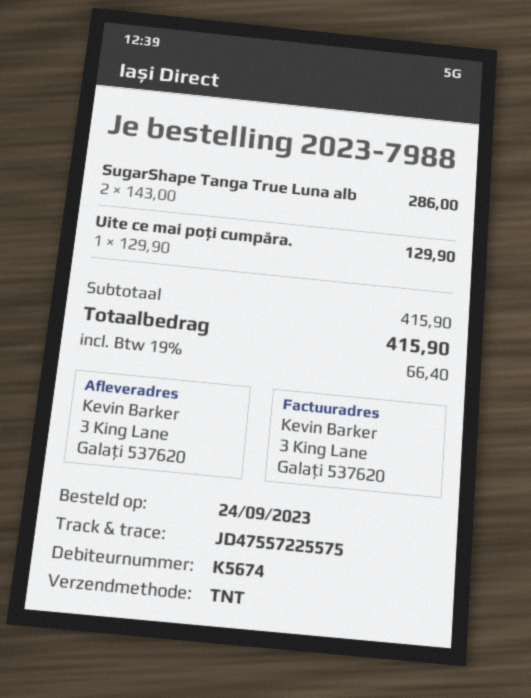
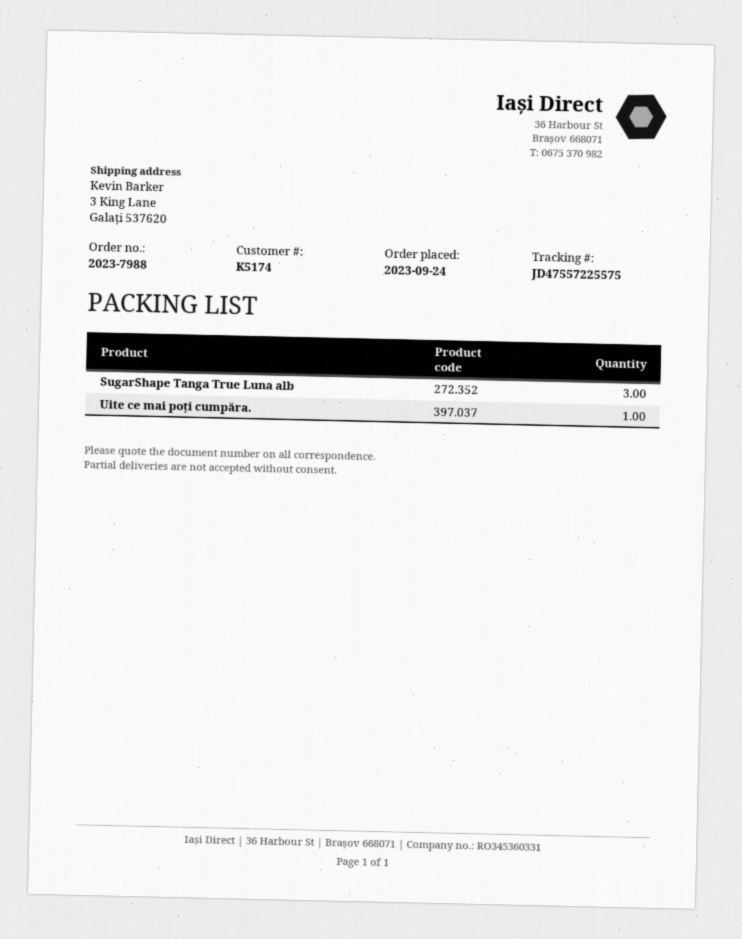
customer number: K5674 -> K5174
SugarShape Tanga True Luna alb: 2 -> 3

